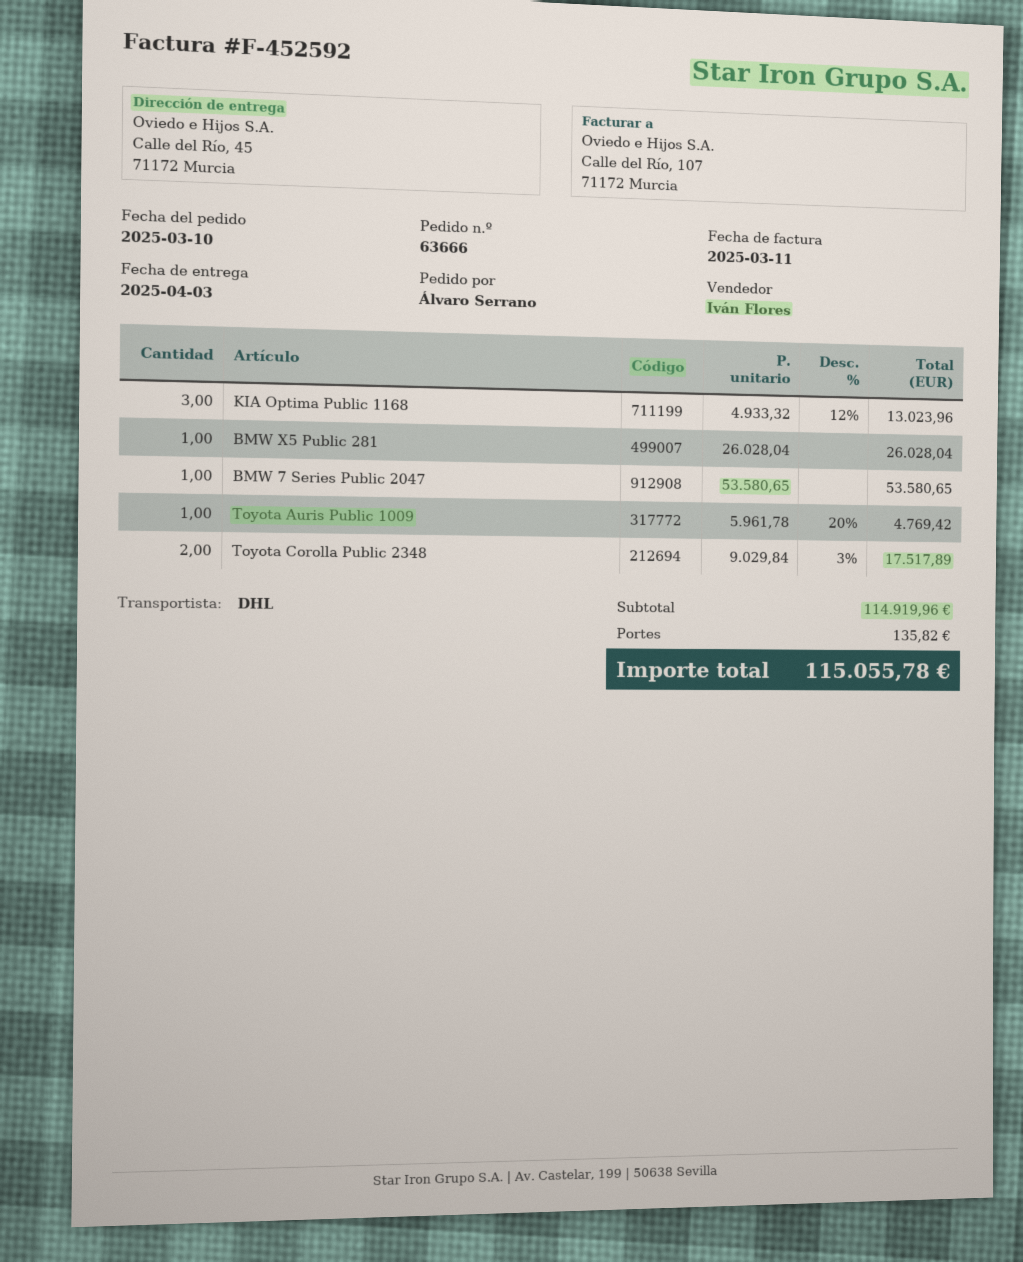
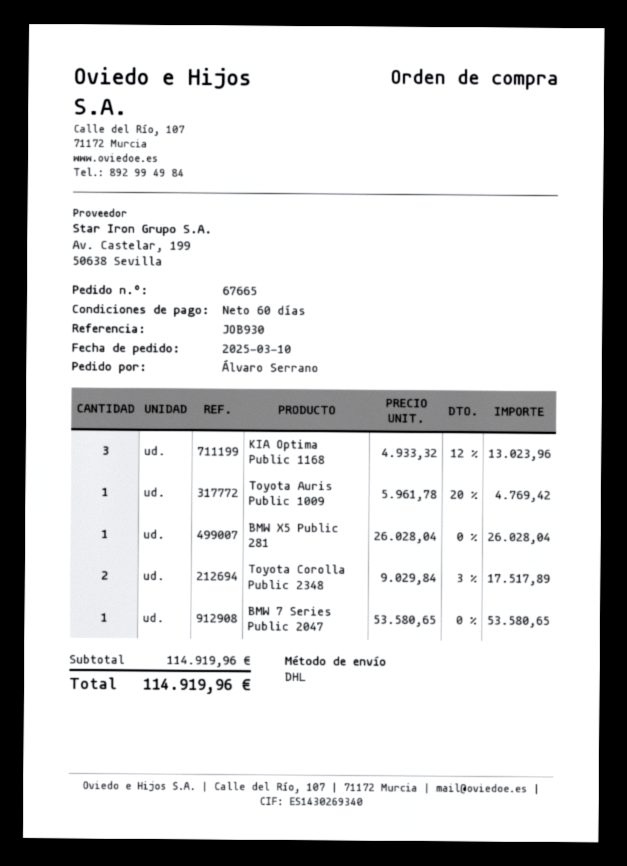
order number: 63666 -> 67665
shipping: 135.82 -> none
total: 115055.78 -> 114919.96

